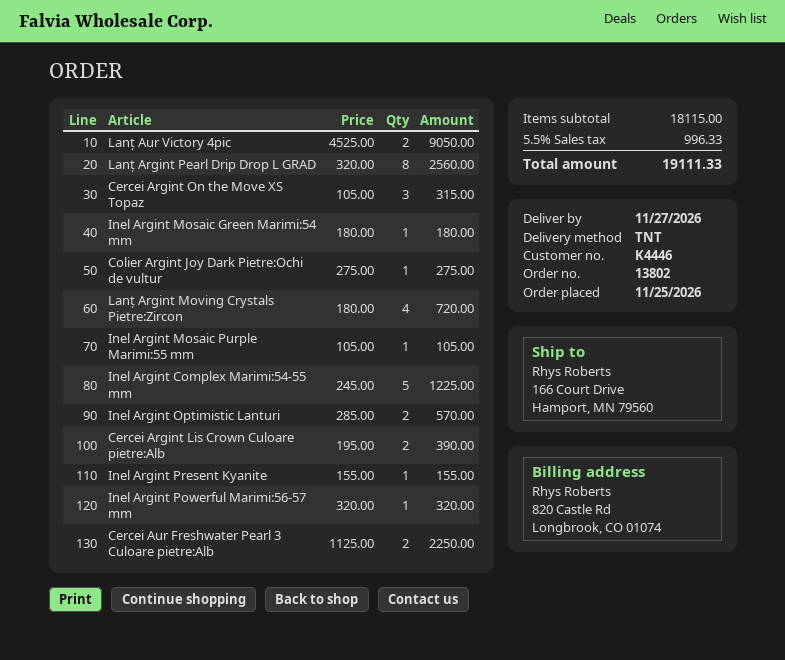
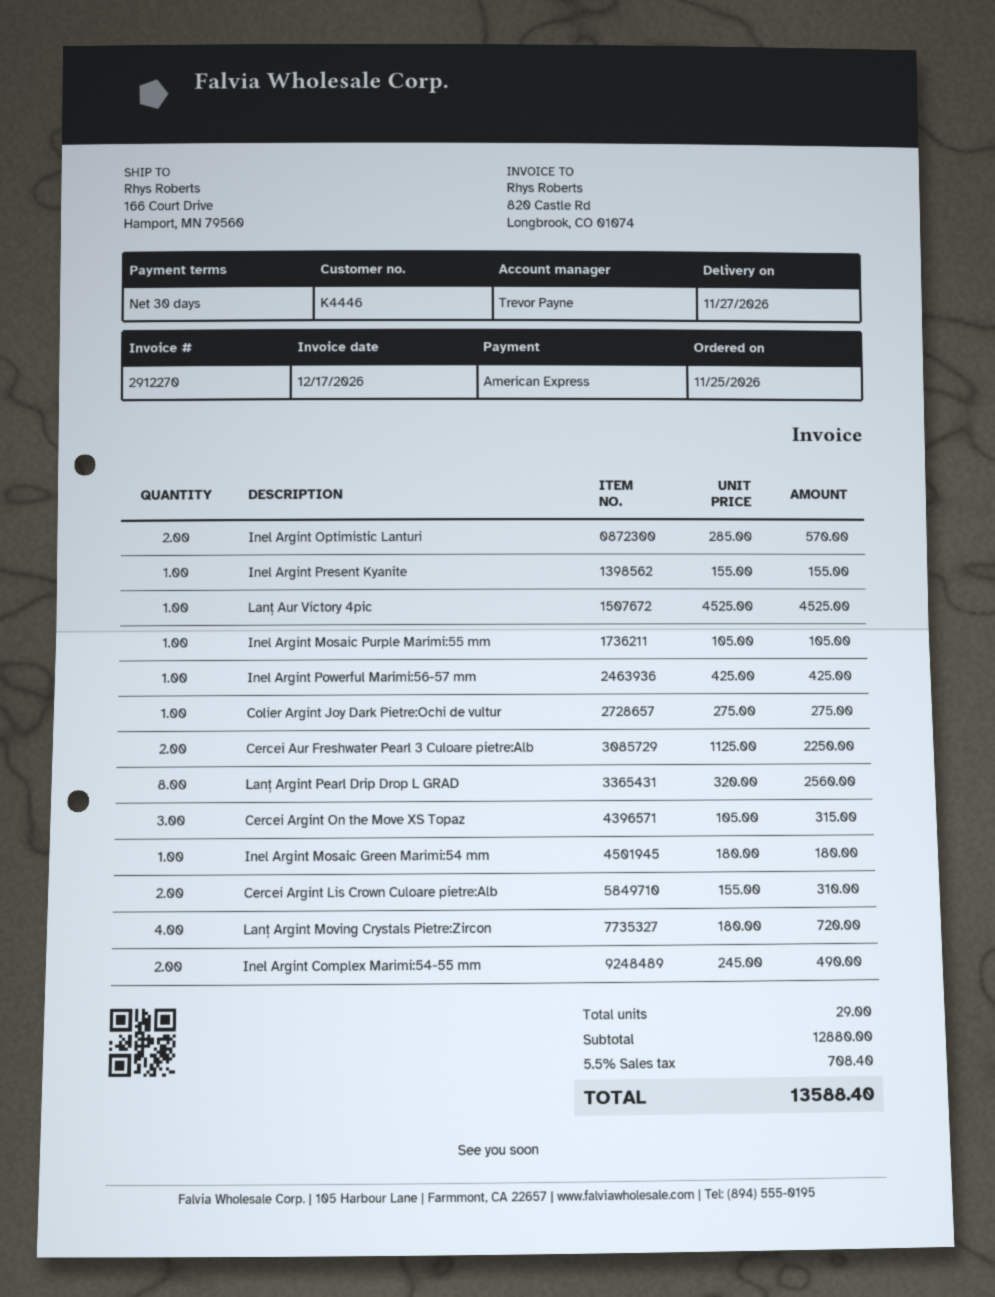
Lanț Aur Victory 4pic: 2 x 4525.00 = 9050.00 -> 1 x 4525.00 = 4525.00
Inel Argint Complex Marimi:54-55 mm: 5 x 245.00 = 1225.00 -> 2 x 245.00 = 490.00
Cercei Argint Lis Crown Culoare pietre:Alb: 2 x 195.00 = 390.00 -> 2 x 155.00 = 310.00
Inel Argint Powerful Marimi:56-57 mm: 1 x 320.00 = 320.00 -> 1 x 425.00 = 425.00
subtotal: 18115.00 -> 12880.00
tax: 5.5% = 996.33 -> 5.5% = 708.40
total: 19111.33 -> 13588.40

